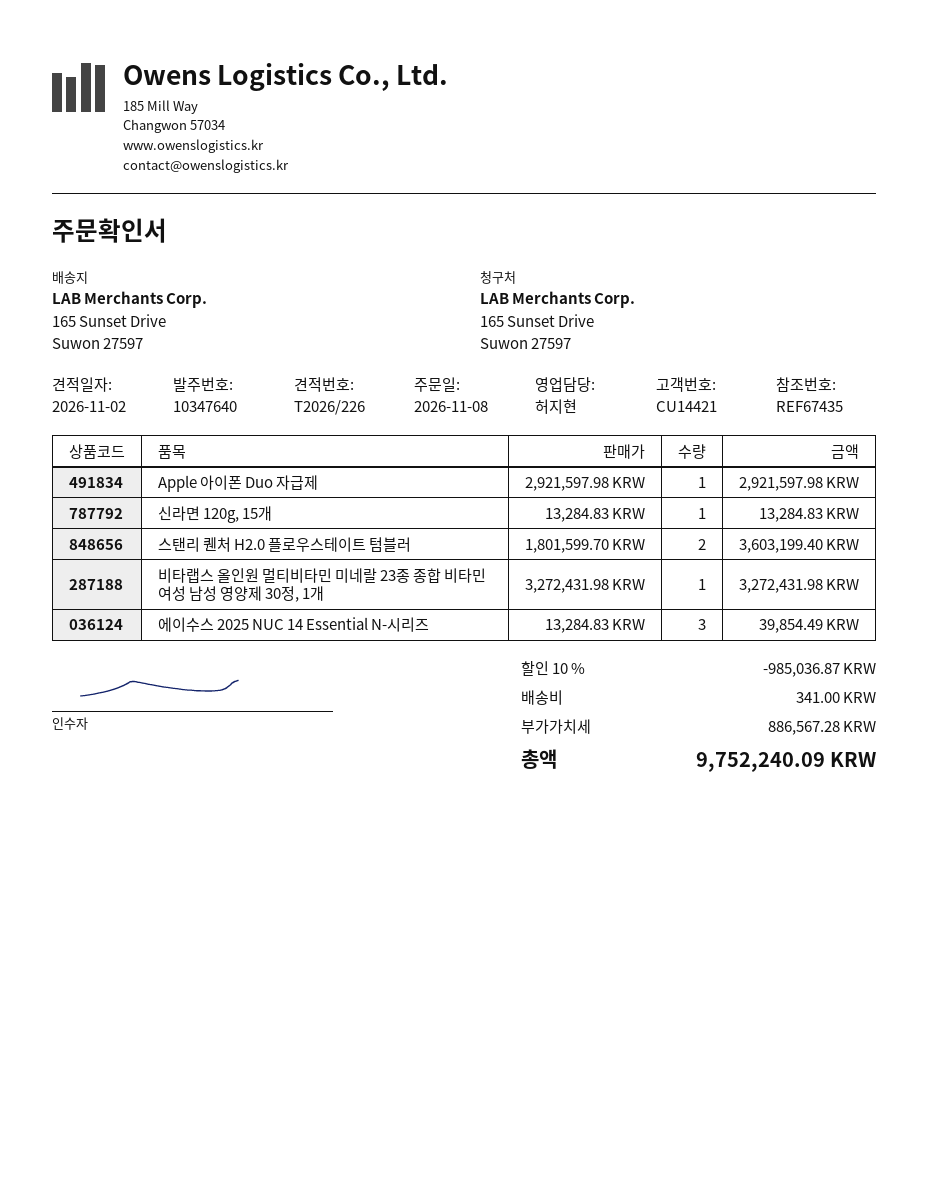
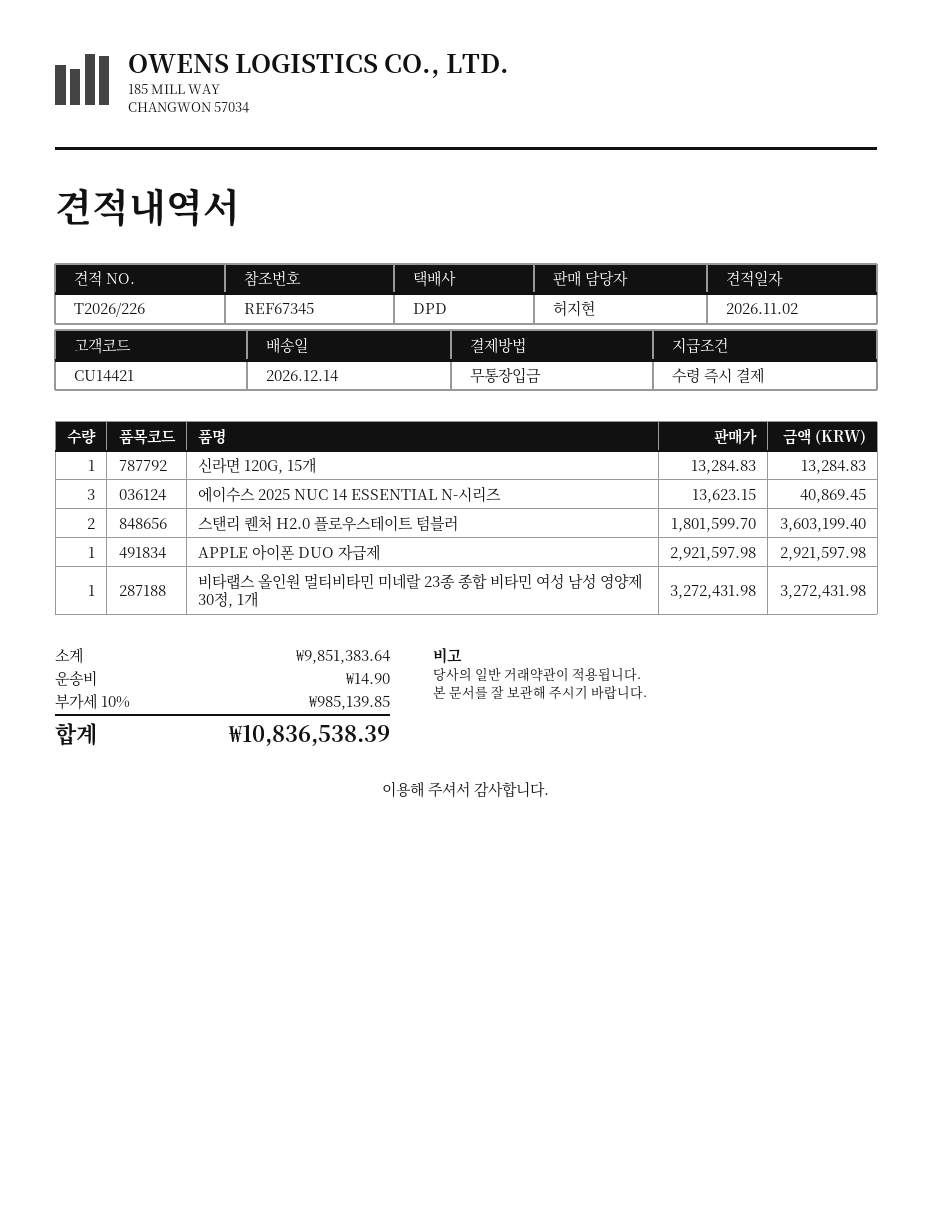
reference: REF67435 -> REF67345
에이수스 2025 NUC 14 Essential N-시리즈: 3 x 13284.83 = 39854.49 -> 3 x 13623.15 = 40869.45
discount: 10% = 985036.87 -> none
shipping: 341.00 -> 14.90
tax: 886567.28 -> 985139.85
total: 9752240.09 -> 10836538.39

